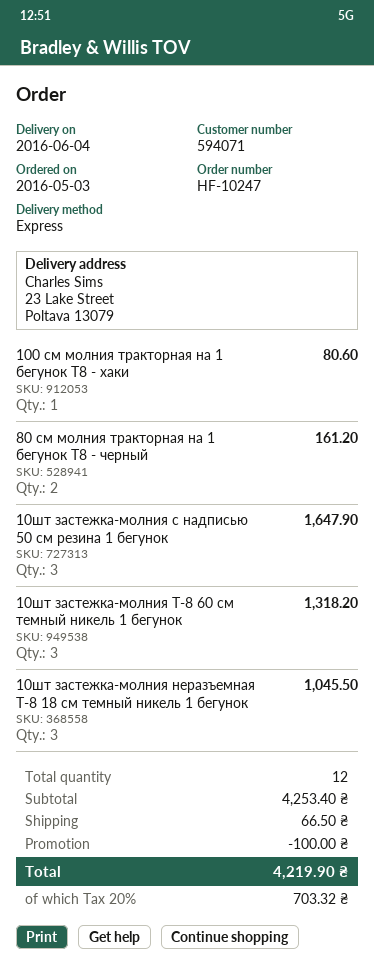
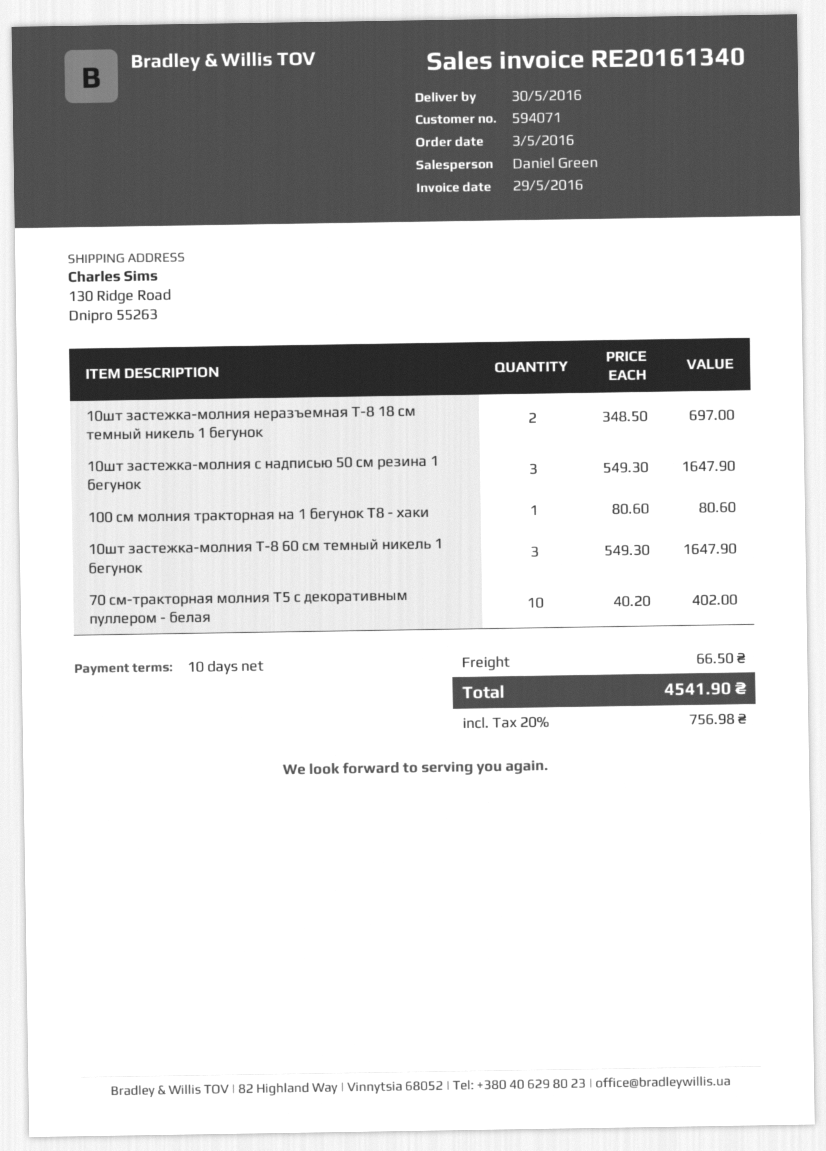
delivery date: 2016-06-04 -> 2016-05-30
ship to: 23 Lake Street, Poltava 13079 -> 130 Ridge Road, Dnipro 55263
80 см молния тракторная на 1 бегунок Т8 - черный: 2 for 161.20 -> none
10шт застежка-молния Т-8 60 см темный никель 1 бегунок: 3 for 1318.20 -> 3 for 1647.90
10шт застежка-молния неразъемная Т-8 18 см темный никель 1 бегунок: 3 for 1045.50 -> 2 for 697.00
70 см-тракторная молния Т5 с декоративным пуллером - белая: none -> 10 for 402.00
discount: 100.00 -> none
tax: 20% = 703.32 -> 20% = 756.98
total: 4219.90 -> 4541.90

